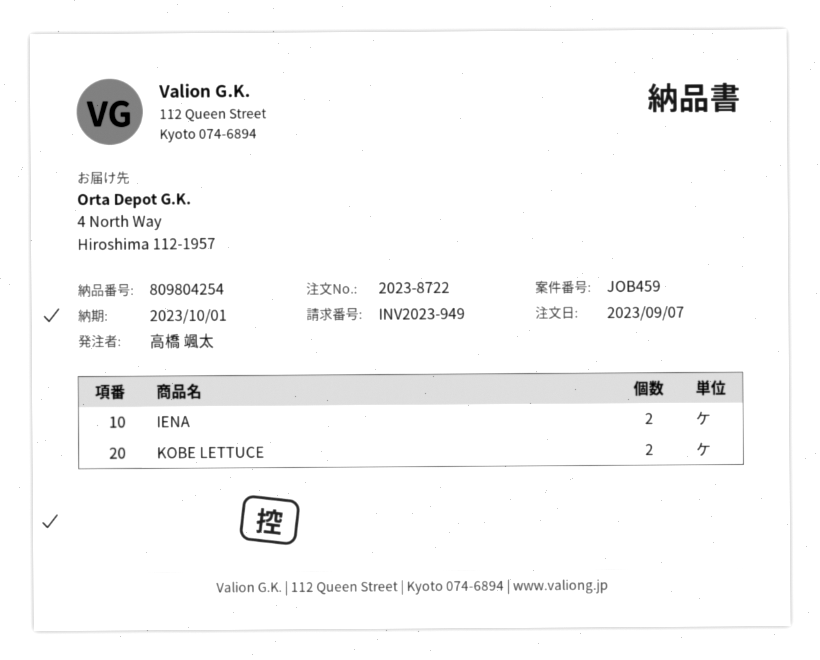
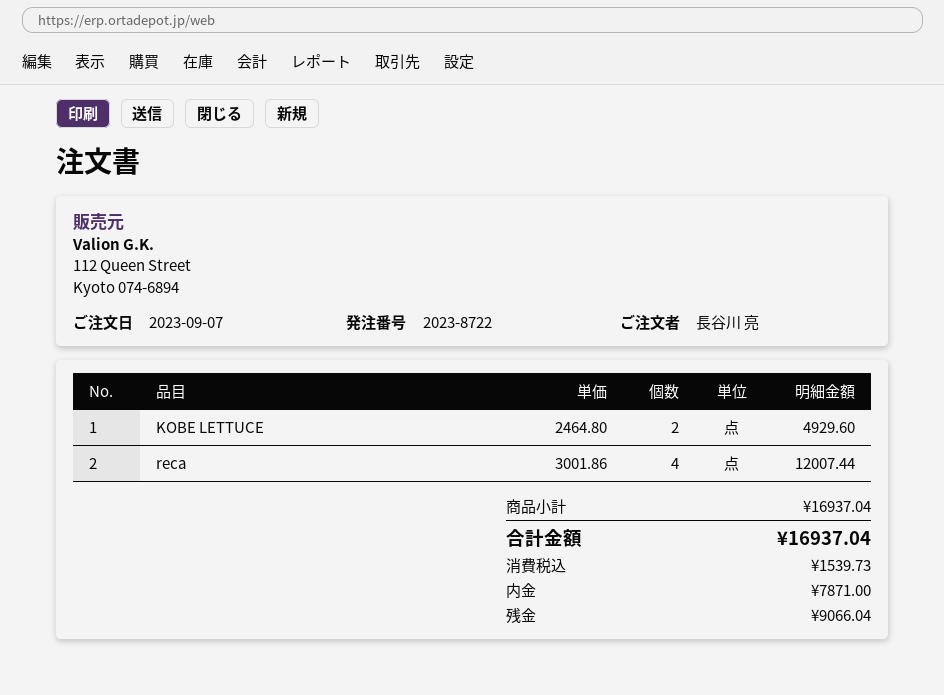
ordered by: 高橋 颯太 -> 長谷川 亮
IENA: 2 -> none
reca: none -> 4

